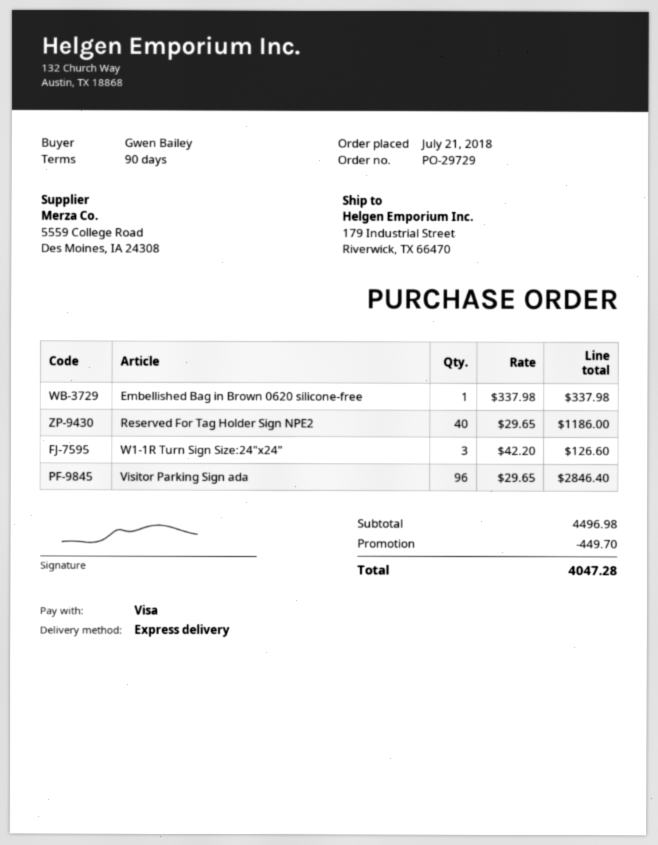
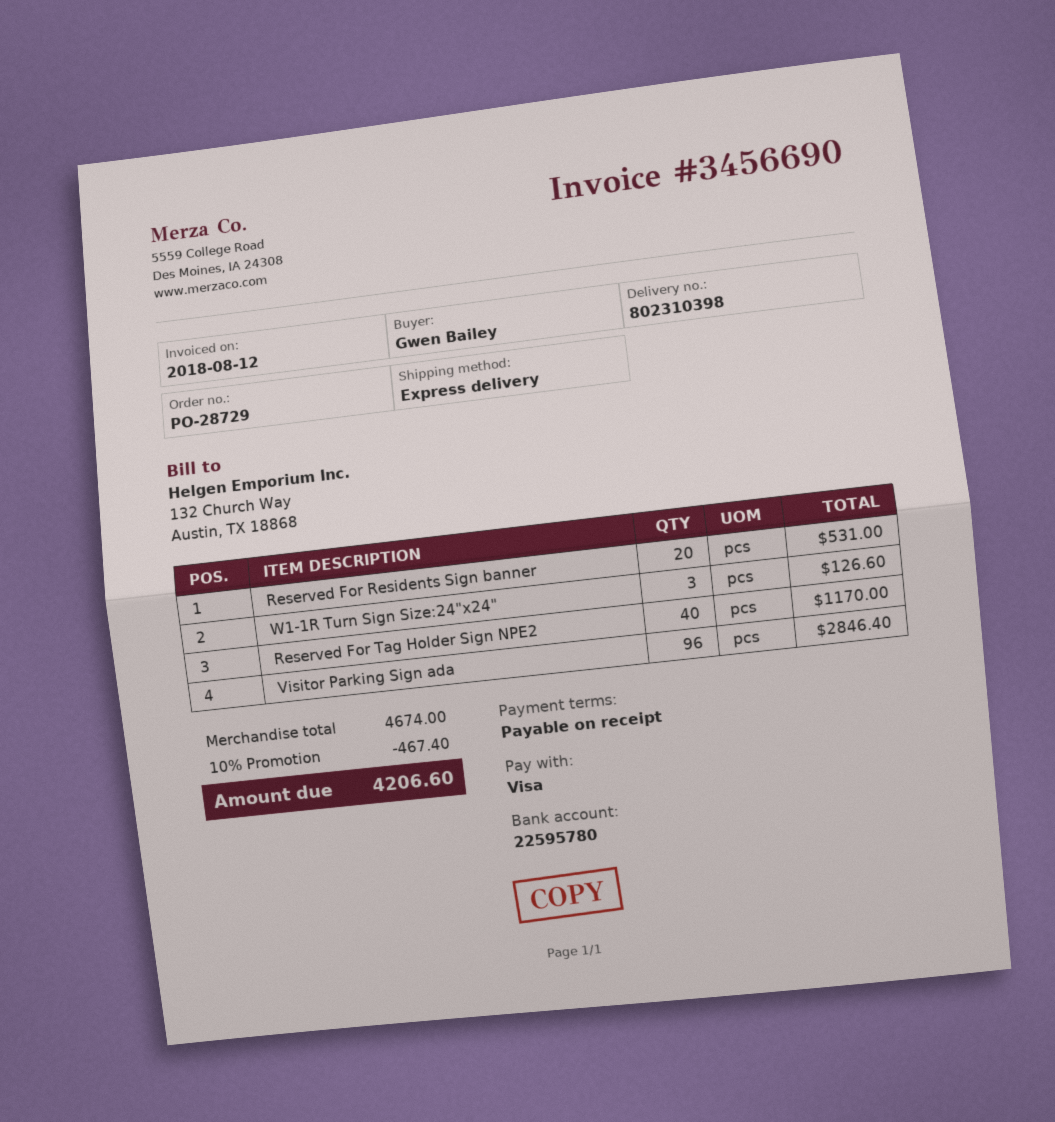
order number: PO-29729 -> PO-28729
payment terms: 90 days -> on receipt
Embellished Bag in Brown 0620 silicone-free: 1 for 337.98 -> none
Reserved For Tag Holder Sign NPE2: 40 for 1186.00 -> 40 for 1170.00
Reserved For Residents Sign banner: none -> 20 for 531.00
subtotal: 4496.98 -> 4674.00
discount: 449.70 -> 467.40
total: 4047.28 -> 4206.60

